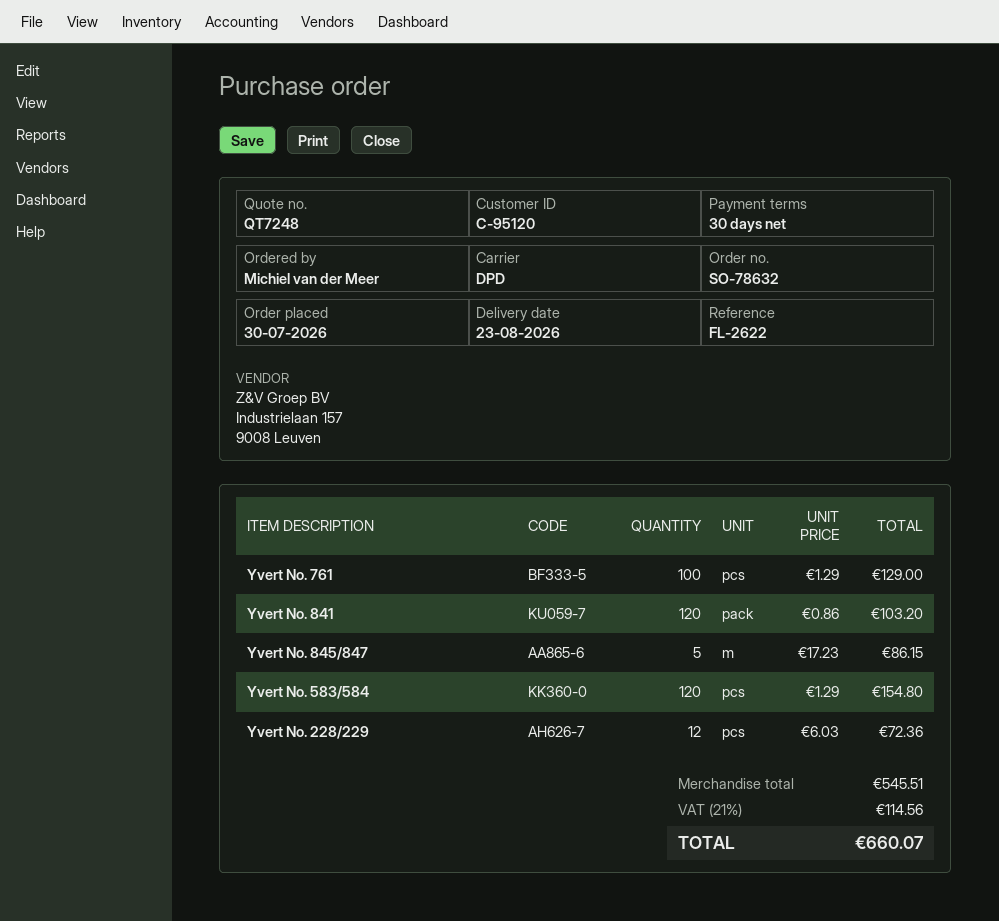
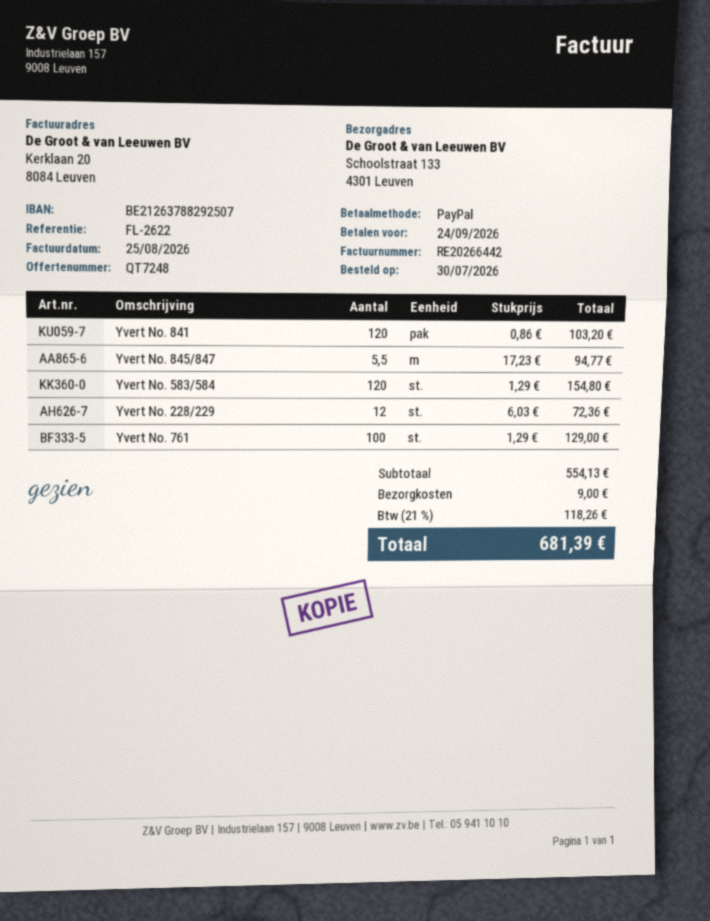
Yvert No. 845/847: 5 x 17.23 = 86.15 -> 5.5 x 17.23 = 94.77
subtotal: 545.51 -> 554.13
shipping: none -> 9.00
tax: 21% = 114.56 -> 21% = 118.26
total: 660.07 -> 681.39

